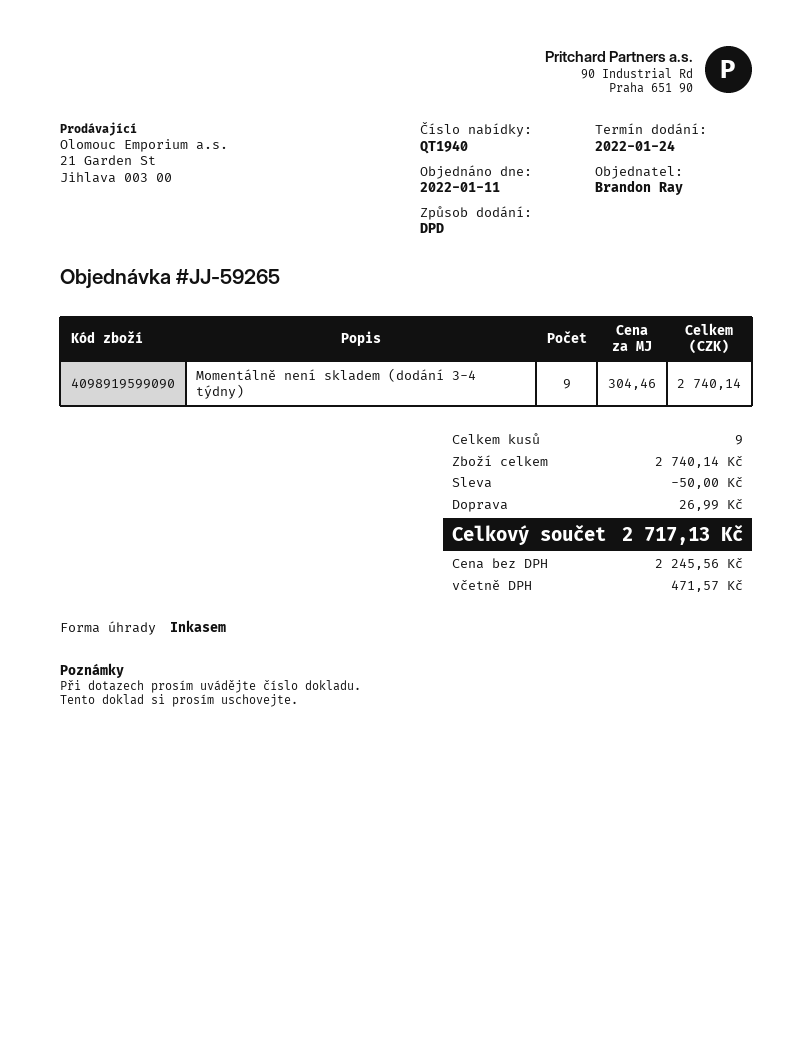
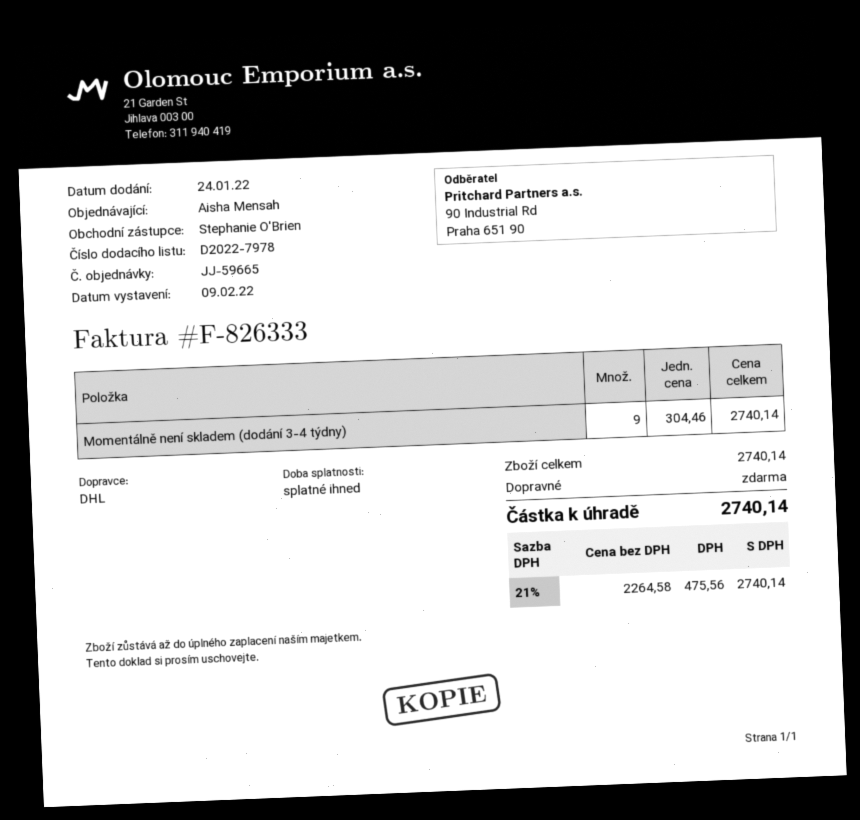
order number: JJ-59265 -> JJ-59665
ordered by: Brandon Ray -> Aisha Mensah
shipping method: DPD -> DHL
discount: 50.00 -> none
shipping: 26.99 -> 0.00
net: 2245.56 -> 2264.58
tax: 471.57 -> 475.56
total: 2717.13 -> 2740.14

